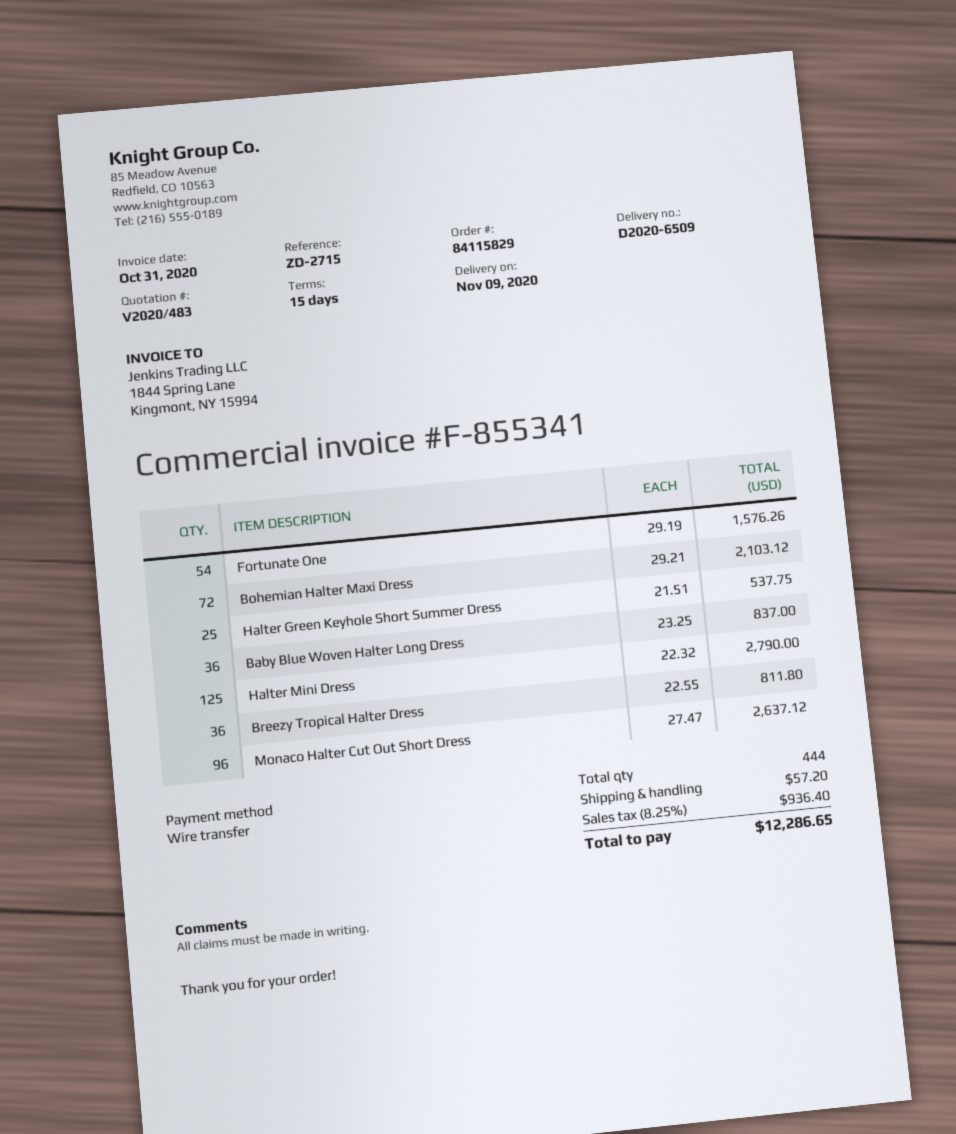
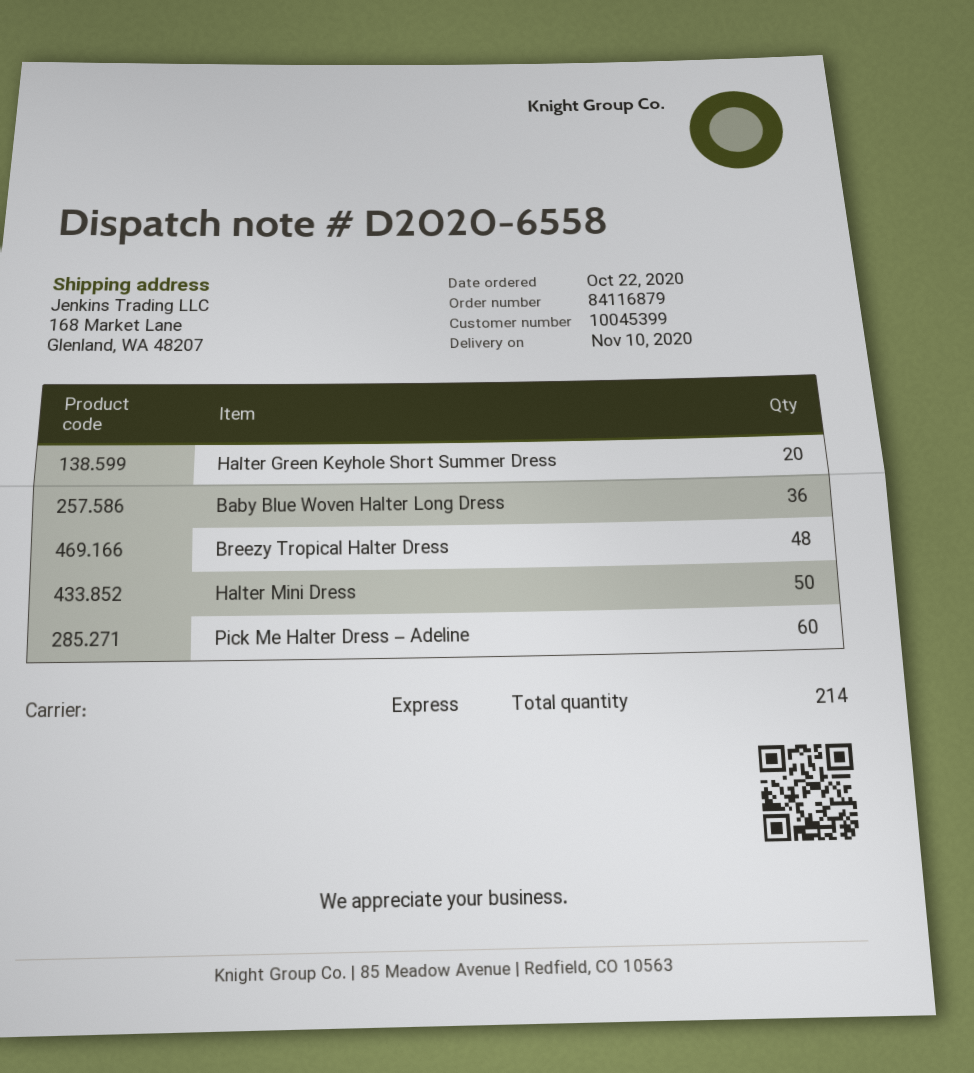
order number: 84115829 -> 84116879
delivery note number: D2020-6509 -> D2020-6558
delivery date: 2020-11-09 -> 2020-11-10
Fortunate One: 54 -> none
Bohemian Halter Maxi Dress: 72 -> none
Halter Green Keyhole Short Summer Dress: 25 -> 20
Halter Mini Dress: 125 -> 50
Breezy Tropical Halter Dress: 36 -> 48
Monaco Halter Cut Out Short Dress: 96 -> none
Pick Me Halter Dress – Adeline: none -> 60
total quantity: 444 -> 214

